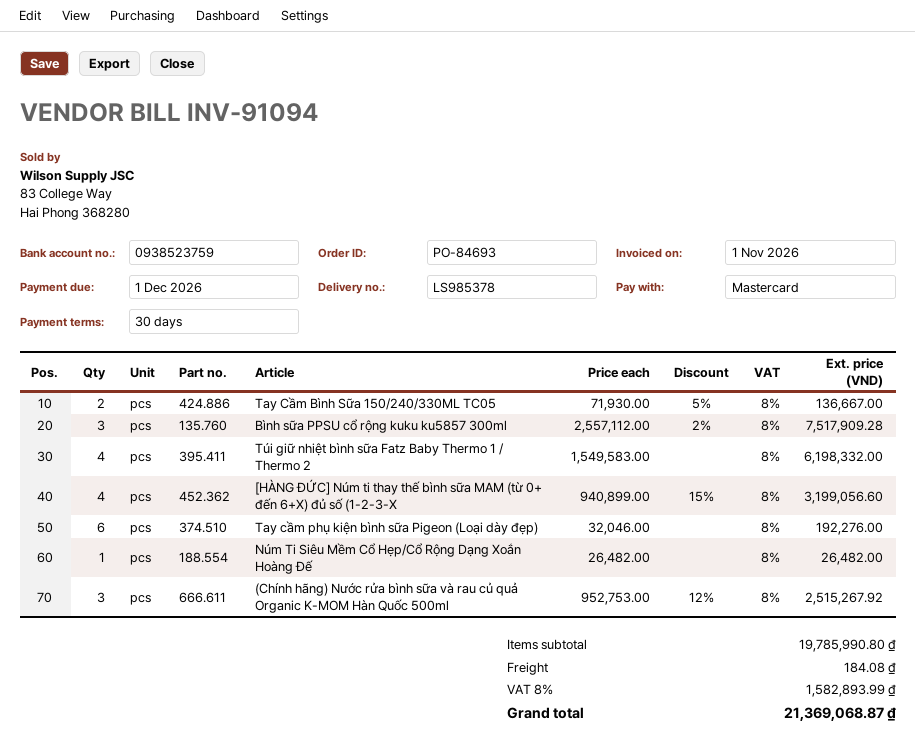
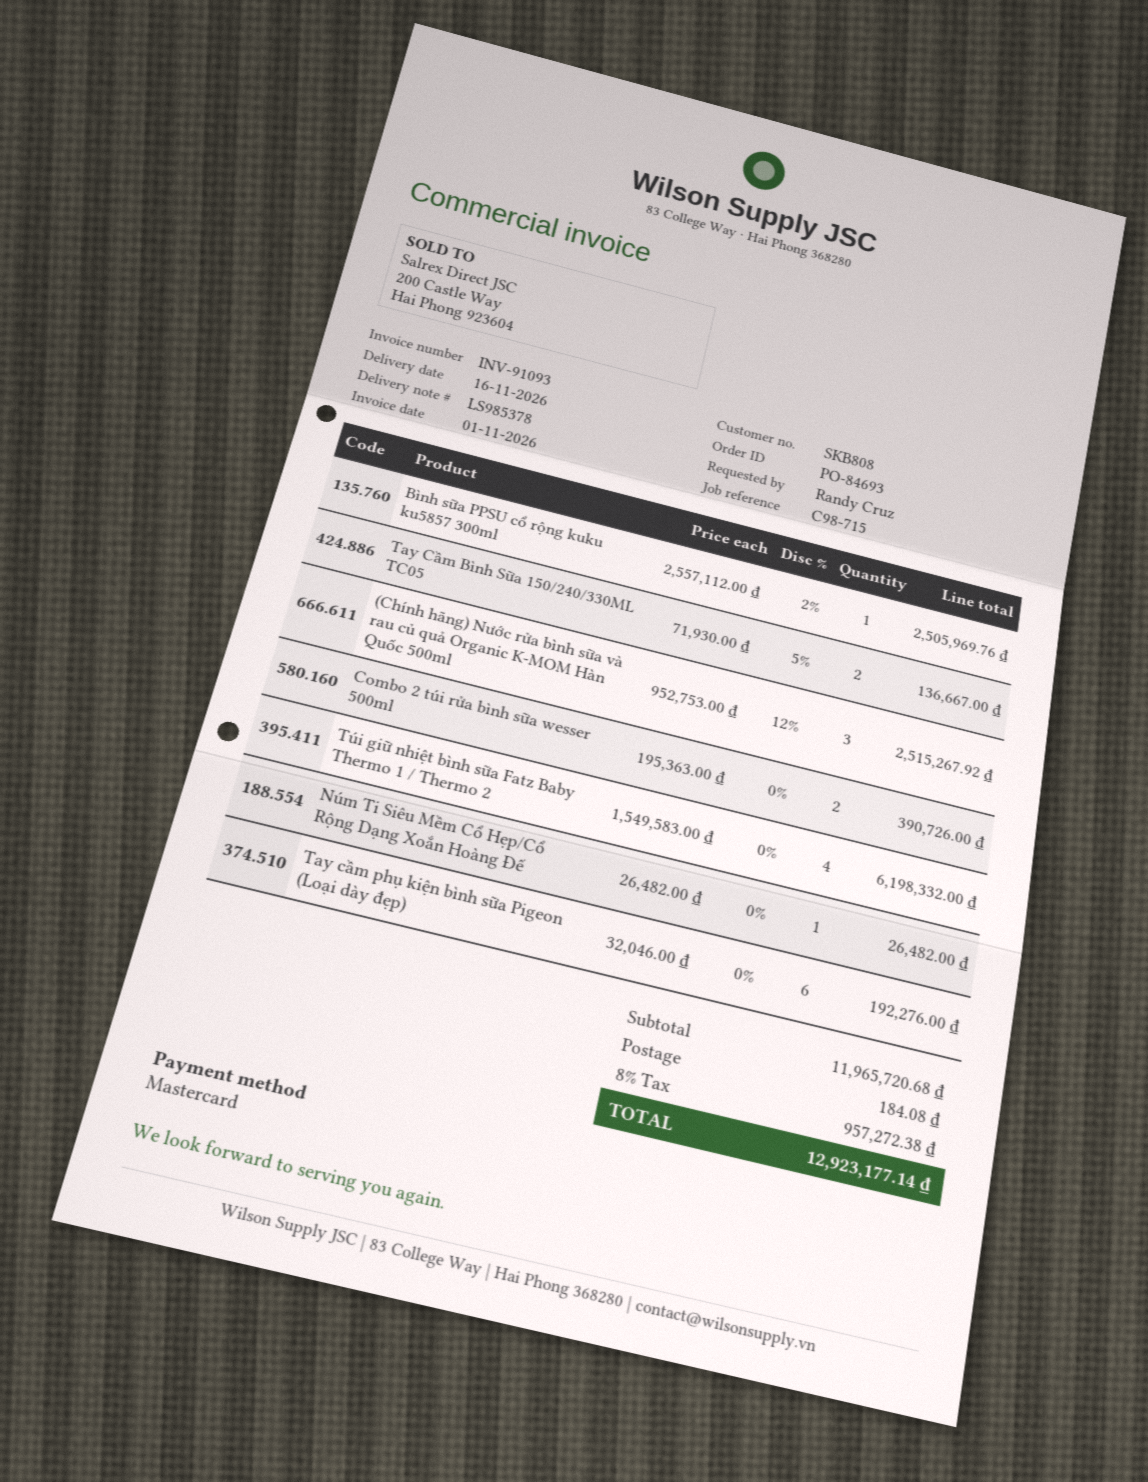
invoice number: INV-91094 -> INV-91093
Bình sữa PPSU cổ rộng kuku ku5857 300ml: 3 x 2557112.00 - 2% = 7517909.28 -> 1 x 2557112.00 - 2% = 2505969.76
[HÀNG ĐỨC] Núm ti thay thế bình sữa MAM (từ 0+ đến 6+X) đủ số (1-2-3-X: 4 x 940899.00 - 15% = 3199056.60 -> none
Combo 2 túi rửa bình sữa wesser 500ml: none -> 2 x 195363.00 = 390726.00
subtotal: 19785990.80 -> 11965720.68
tax: 8% = 1582893.99 -> 8% = 957272.38
total: 21369068.87 -> 12923177.14

